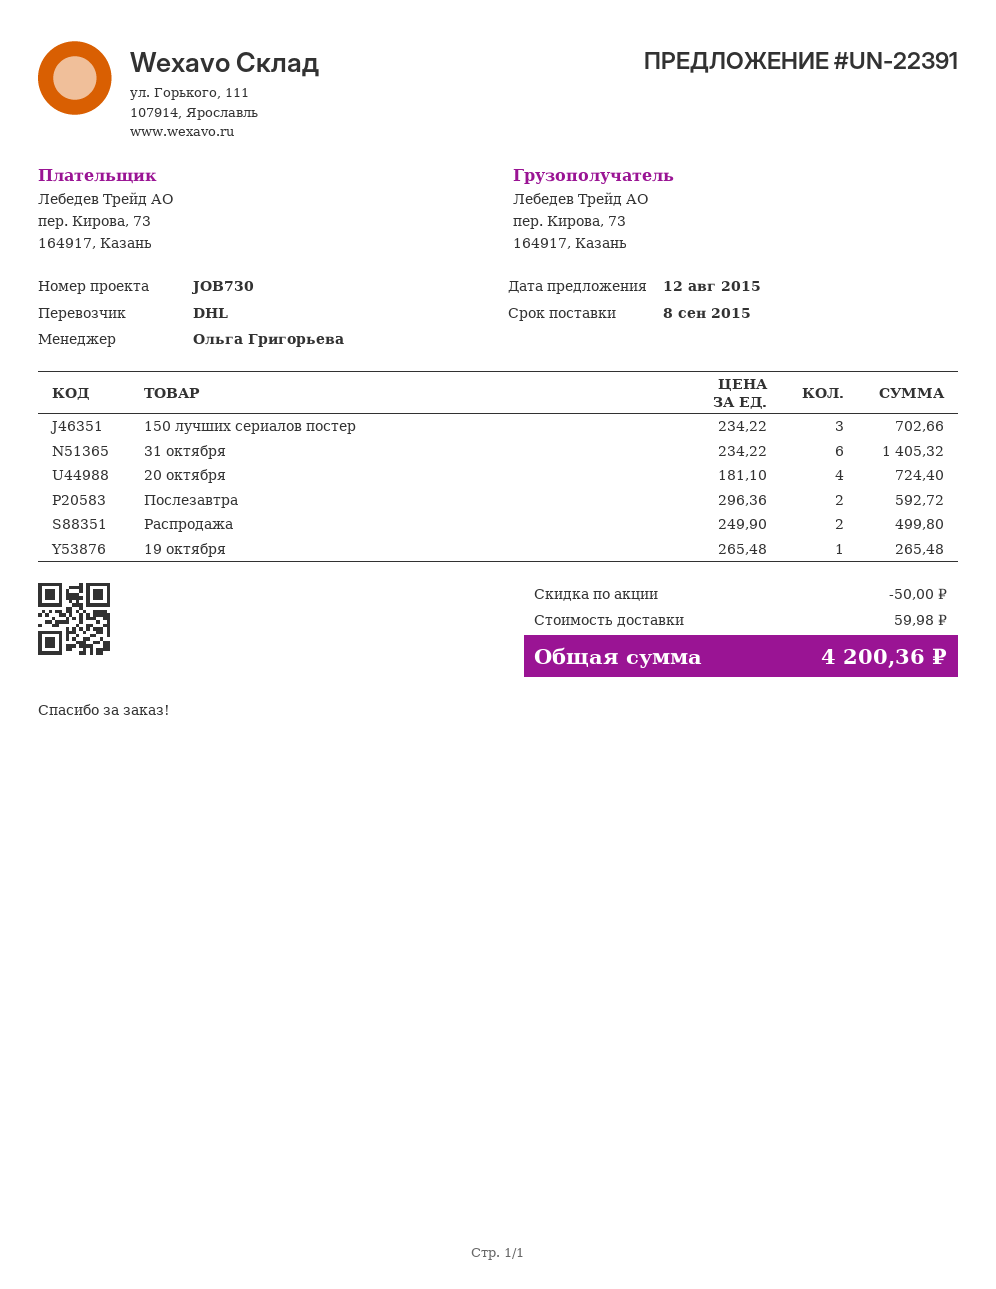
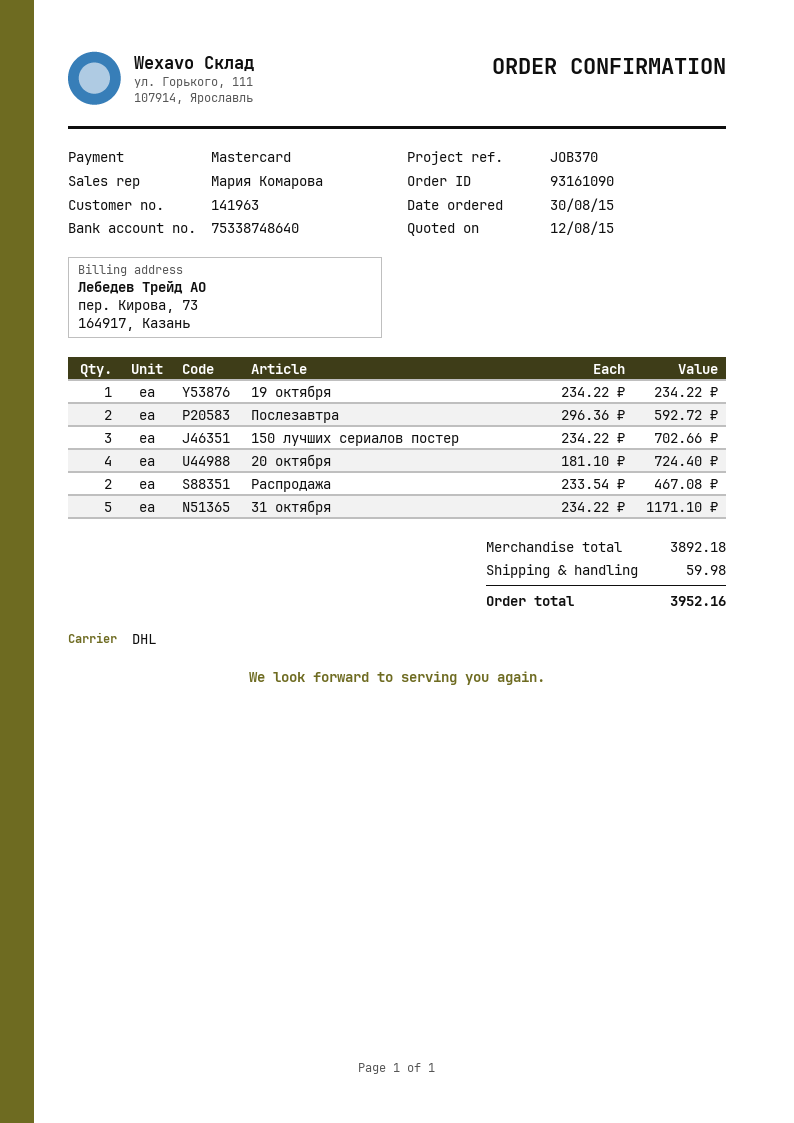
reference: JOB730 -> JOB370
sales rep: Ольга Григорьева -> Мария Комарова
31 октября: 6 x 234.22 = 1405.32 -> 5 x 234.22 = 1171.10
Распродажа: 2 x 249.90 = 499.80 -> 2 x 233.54 = 467.08
19 октября: 1 x 265.48 = 265.48 -> 1 x 234.22 = 234.22
discount: 50.00 -> none
total: 4200.36 -> 3952.16

